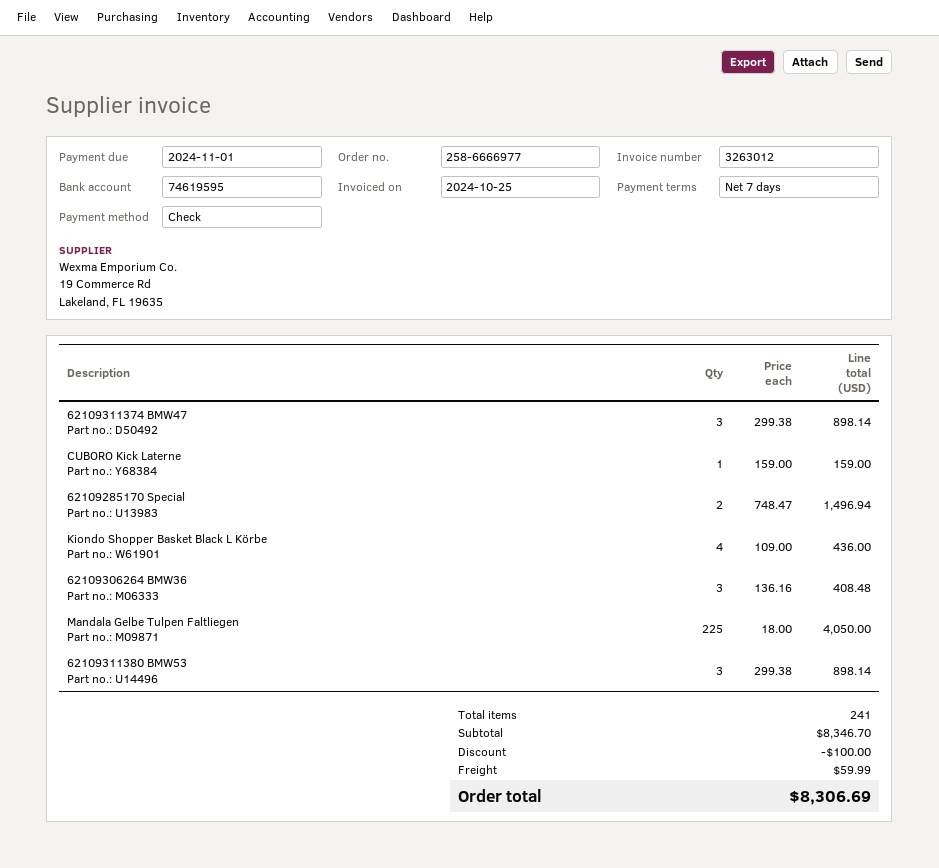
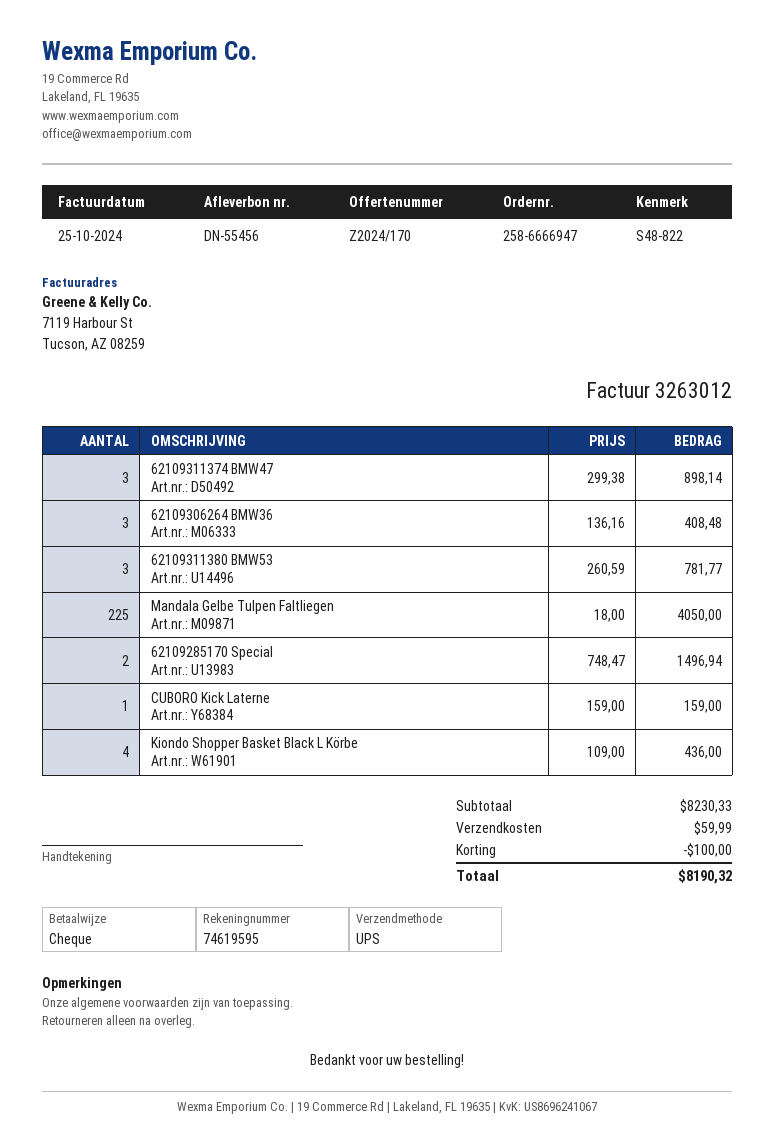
order number: 258-6666977 -> 258-6666947
62109311380 BMW53: 3 x 299.38 = 898.14 -> 3 x 260.59 = 781.77
subtotal: 8346.70 -> 8230.33
total: 8306.69 -> 8190.32

